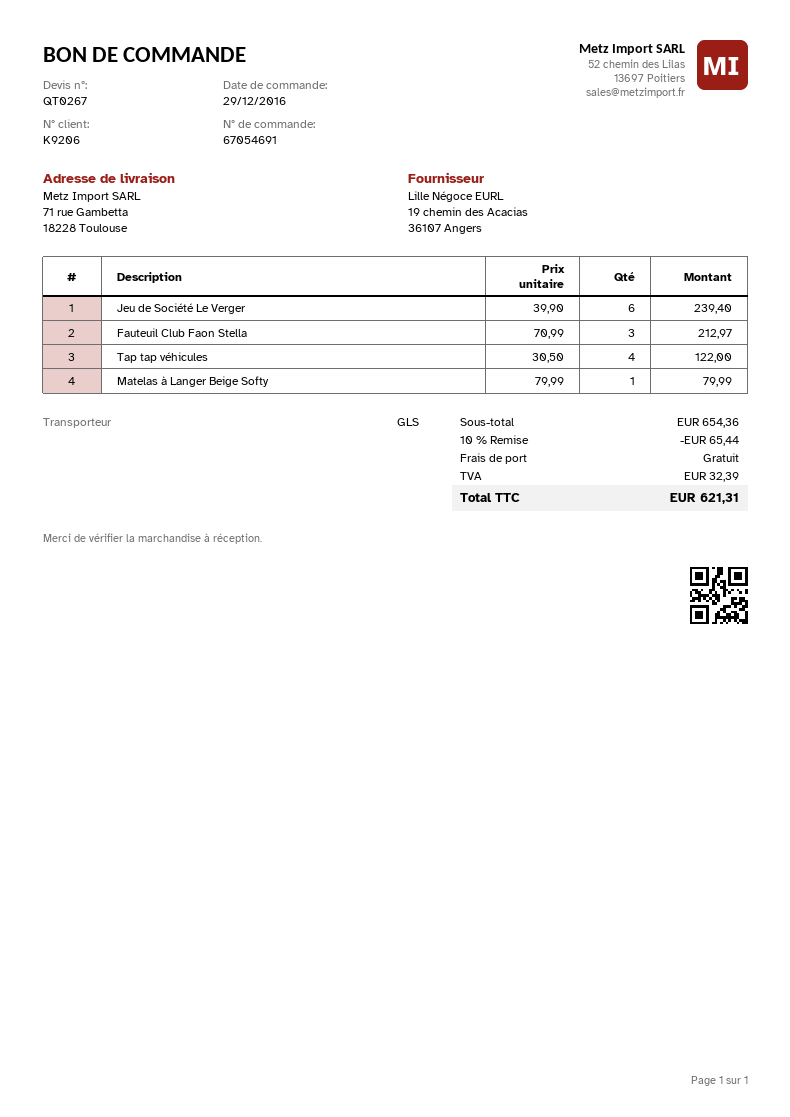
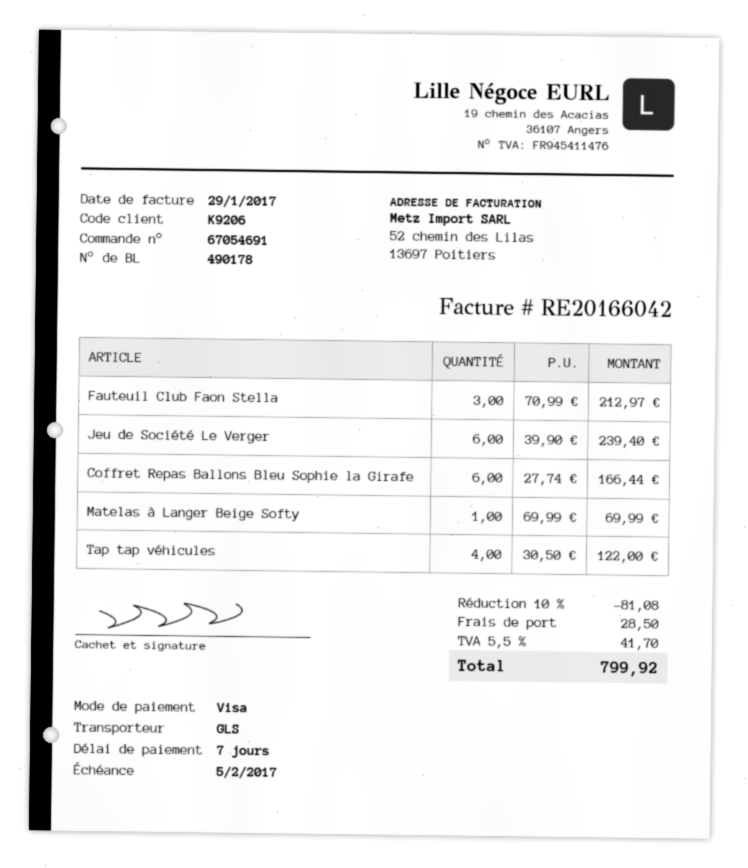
Matelas à Langer Beige Softy: 1 x 79.99 = 79.99 -> 1 x 69.99 = 69.99
Coffret Repas Ballons Bleu Sophie la Girafe: none -> 6 x 27.74 = 166.44
discount: 10% = 65.44 -> 10% = 81.08
shipping: 0.00 -> 28.50
tax: 32.39 -> 41.70
total: 621.31 -> 799.92

